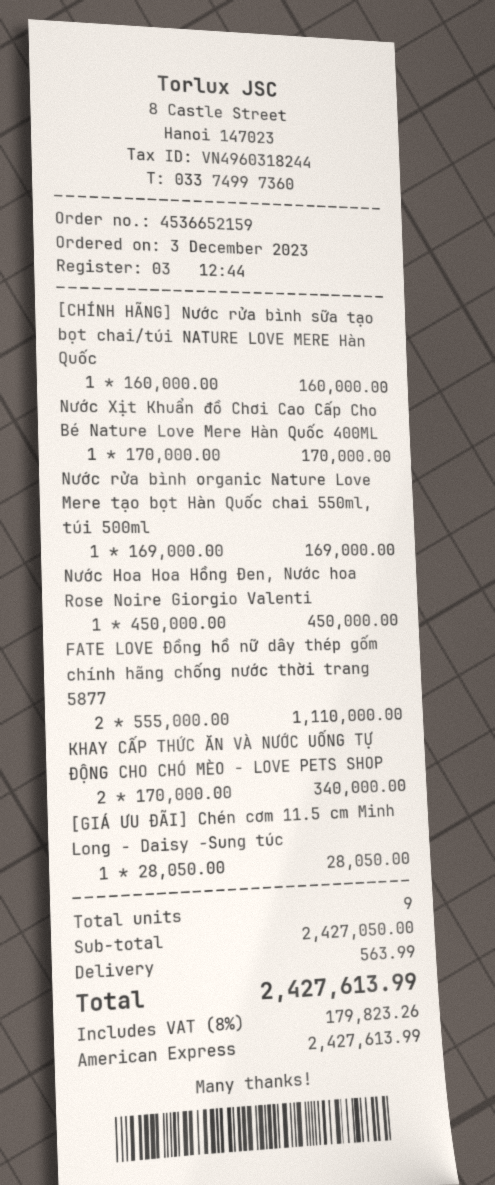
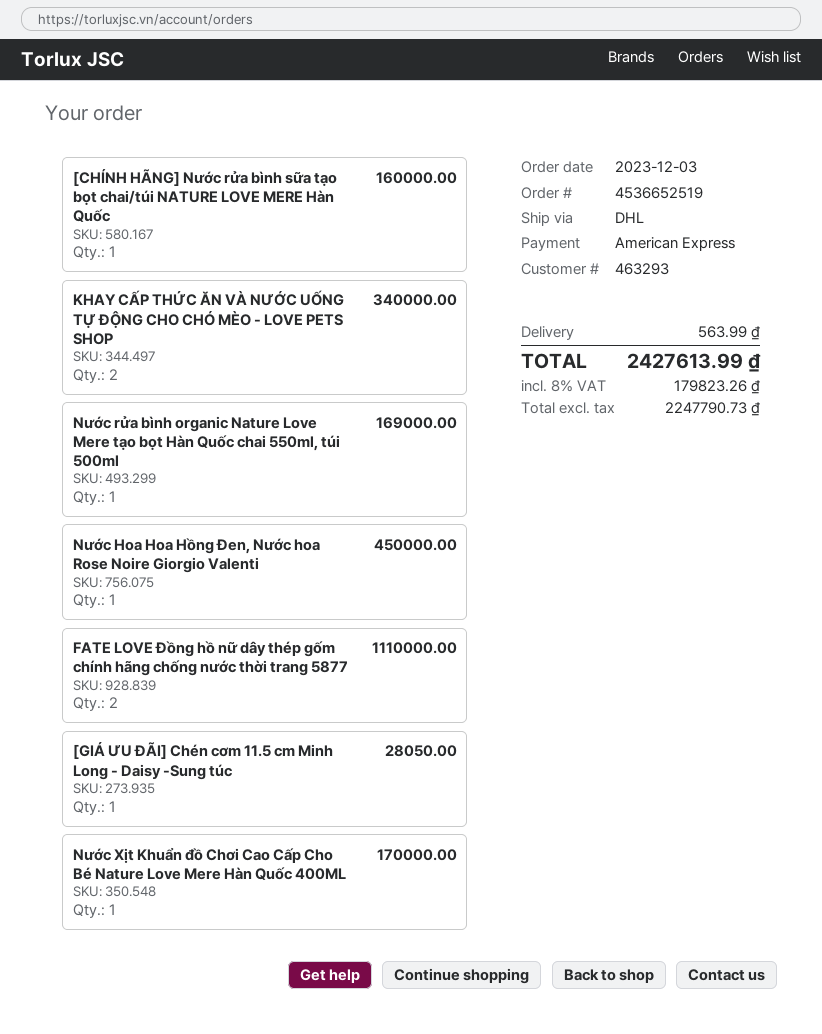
order number: 4536652159 -> 4536652519

